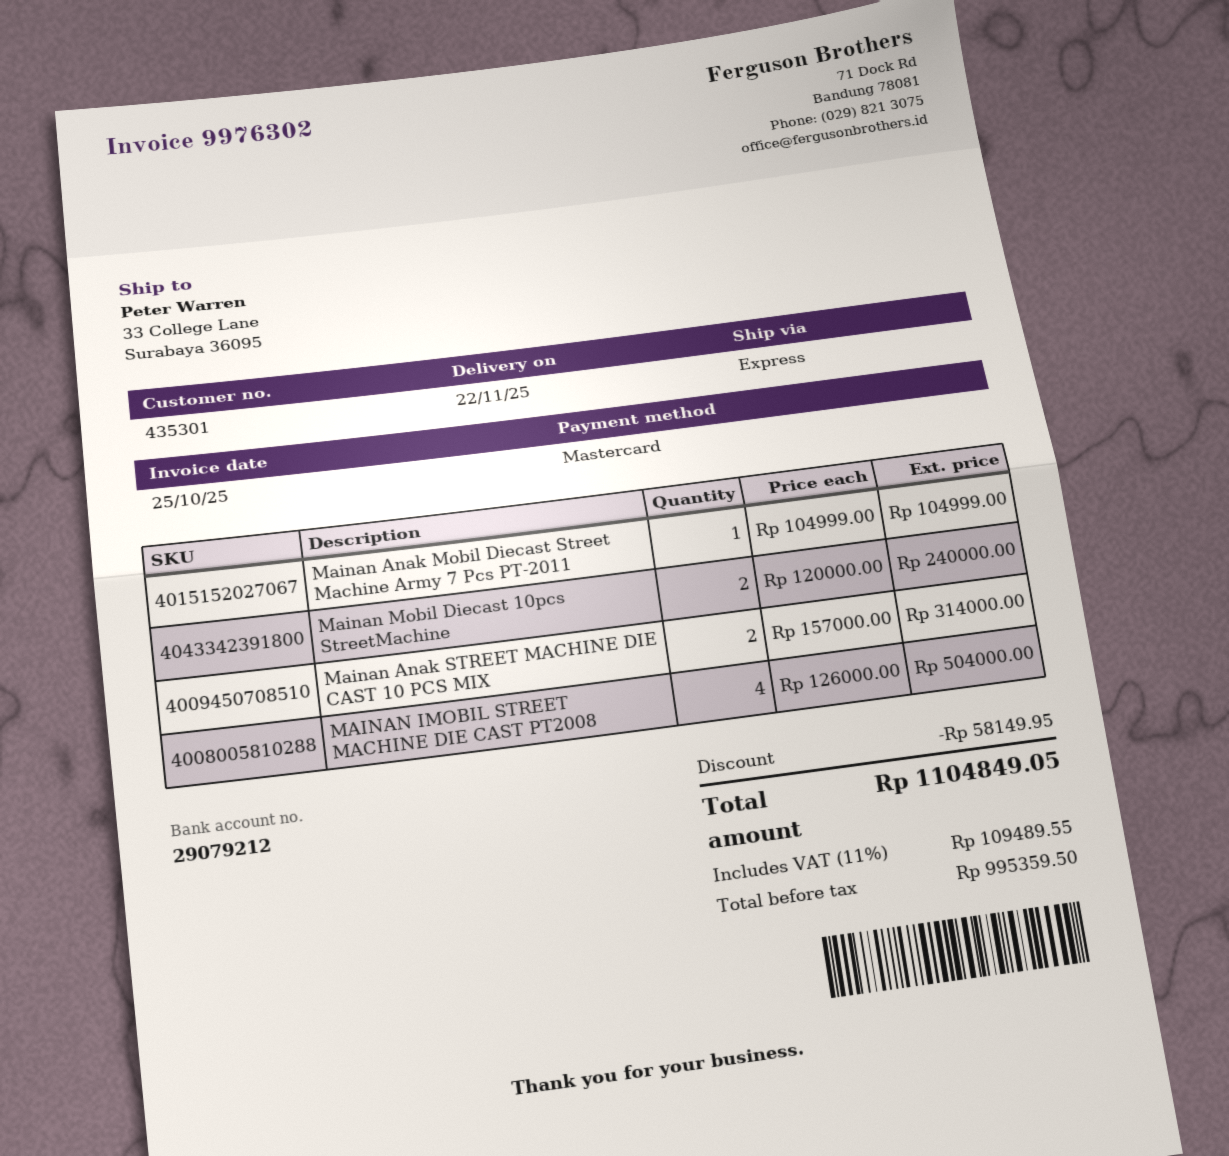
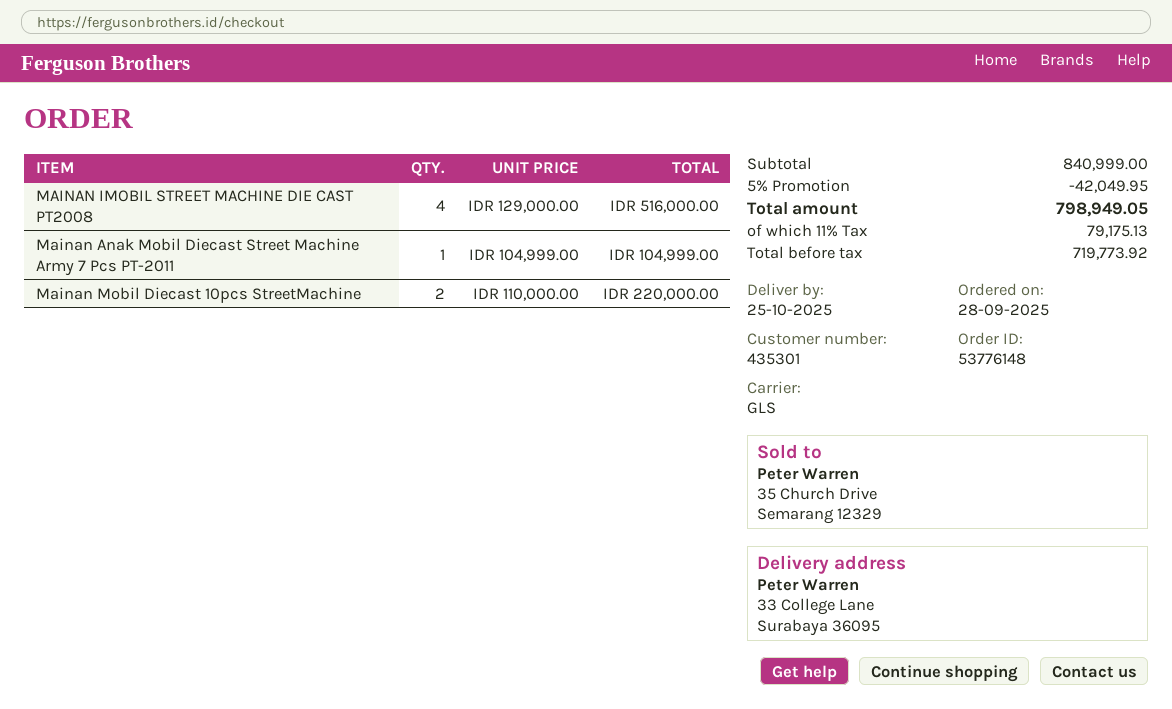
delivery date: 2025-11-22 -> 2025-10-25
shipping method: express -> GLS
Mainan Mobil Diecast 10pcs StreetMachine: 2 x 120000.00 = 240000.00 -> 2 x 110000.00 = 220000.00
Mainan Anak STREET MACHINE DIE CAST 10 PCS MIX: 2 x 157000.00 = 314000.00 -> none
MAINAN IMOBIL STREET MACHINE DIE CAST PT2008: 4 x 126000.00 = 504000.00 -> 4 x 129000.00 = 516000.00
discount: 58149.95 -> 42049.95
net: 995359.50 -> 719773.92
tax: 11% = 109489.55 -> 11% = 79175.13
total: 1104849.05 -> 798949.05

